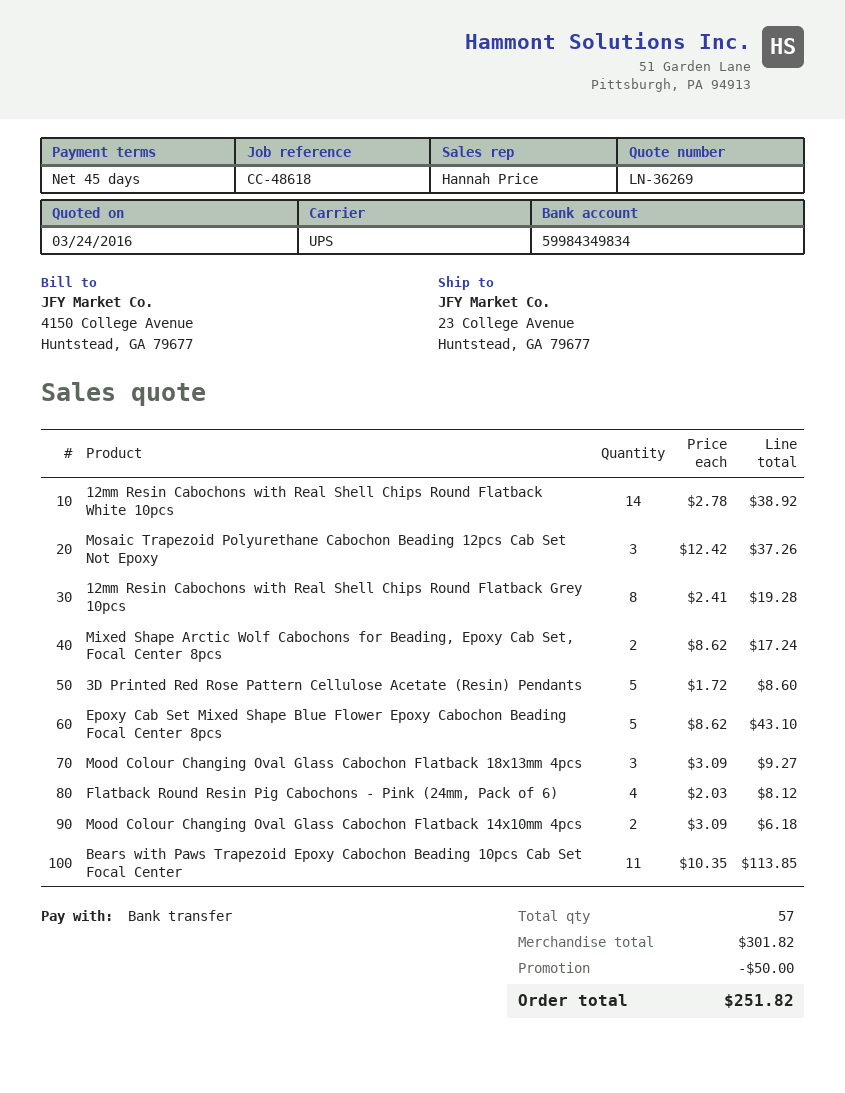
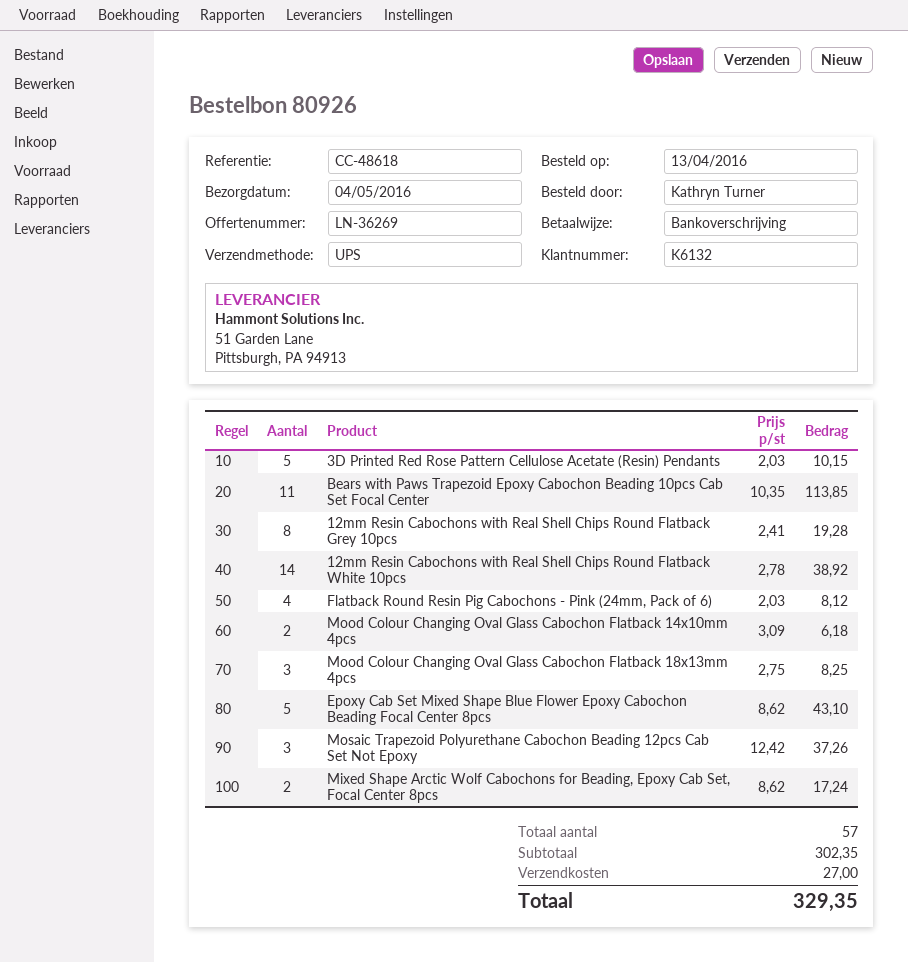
3D Printed Red Rose Pattern Cellulose Acetate (Resin) Pendants: 5 x 1.72 = 8.60 -> 5 x 2.03 = 10.15
Mood Colour Changing Oval Glass Cabochon Flatback 18x13mm 4pcs: 3 x 3.09 = 9.27 -> 3 x 2.75 = 8.25
subtotal: 301.82 -> 302.35
discount: 50.00 -> none
shipping: none -> 27.00
total: 251.82 -> 329.35

